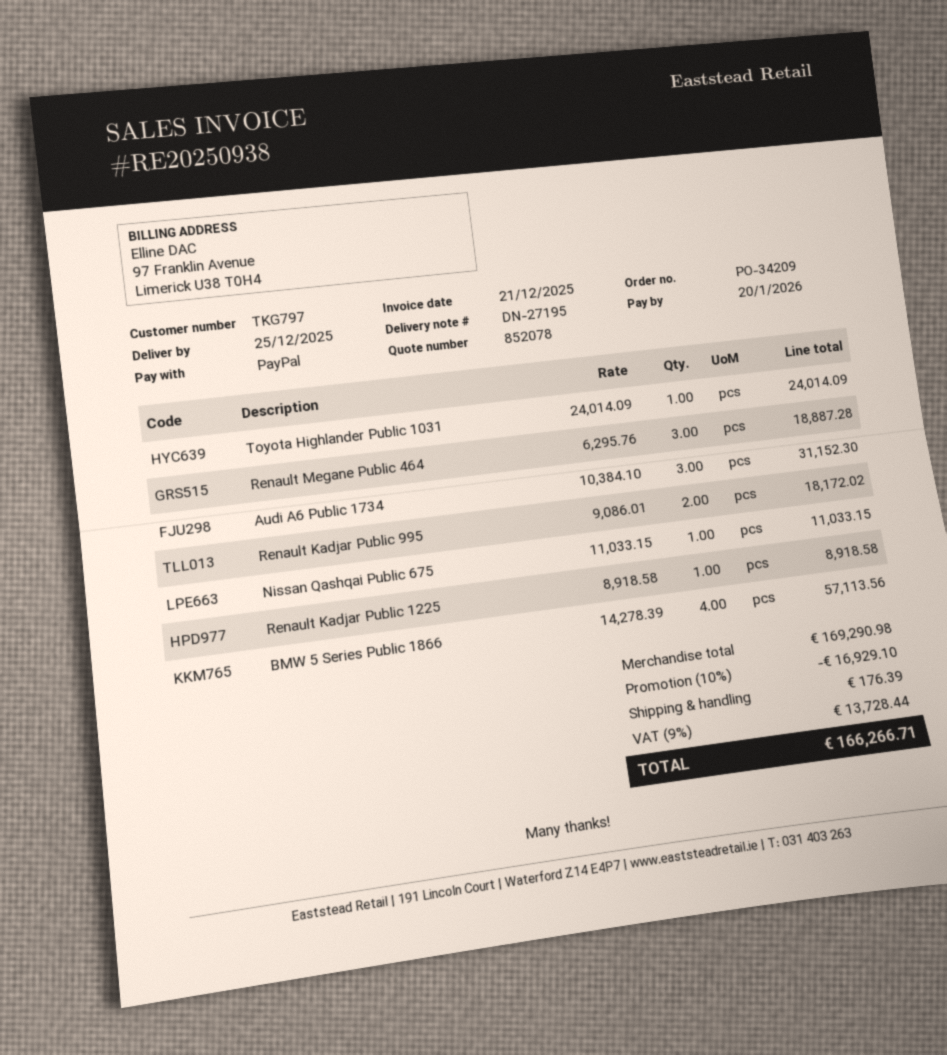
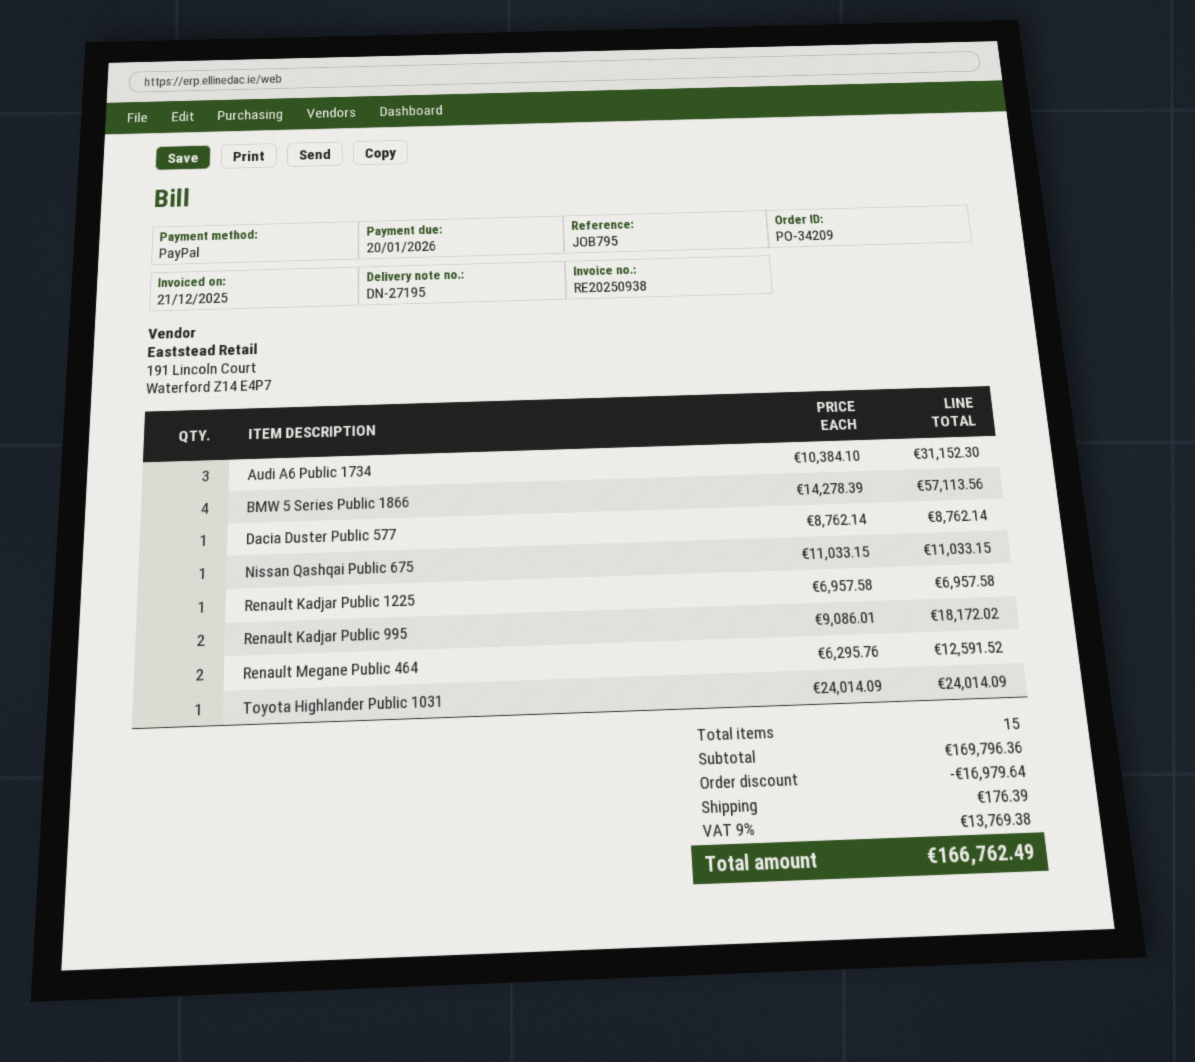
Renault Megane Public 464: 3 x 6295.76 = 18887.28 -> 2 x 6295.76 = 12591.52
Renault Kadjar Public 1225: 1 x 8918.58 = 8918.58 -> 1 x 6957.58 = 6957.58
Dacia Duster Public 577: none -> 1 x 8762.14 = 8762.14
subtotal: 169290.98 -> 169796.36
discount: 16929.10 -> 16979.64
tax: 9% = 13728.44 -> 9% = 13769.38
total: 166266.71 -> 166762.49

